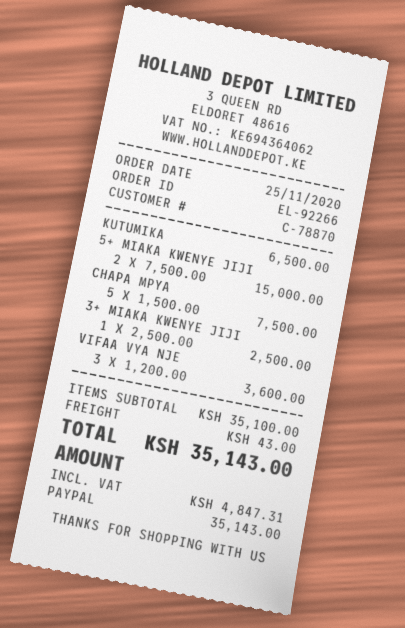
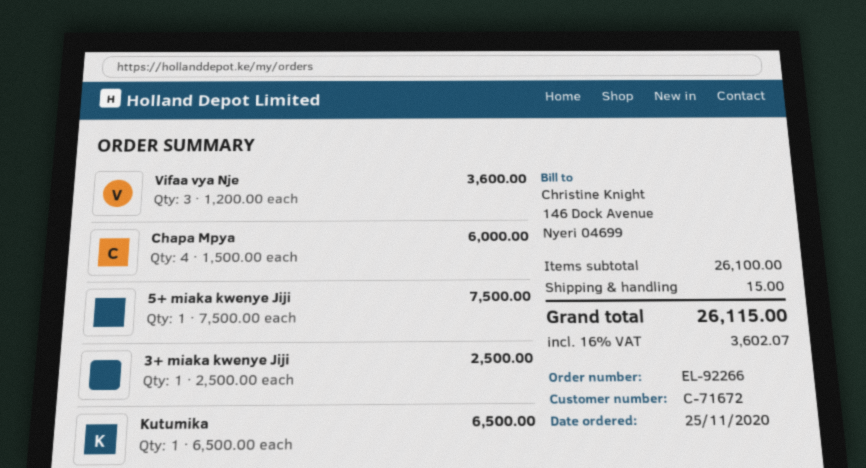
customer number: C-78870 -> C-71672
5+ MIAKA KWENYE JIJI: 2 x 7500.00 = 15000.00 -> 1 x 7500.00 = 7500.00
CHAPA MPYA: 5 x 1500.00 = 7500.00 -> 4 x 1500.00 = 6000.00
subtotal: 35100.00 -> 26100.00
shipping: 43.00 -> 15.00
tax: 4847.31 -> 3602.07
total: 35143.00 -> 26115.00

